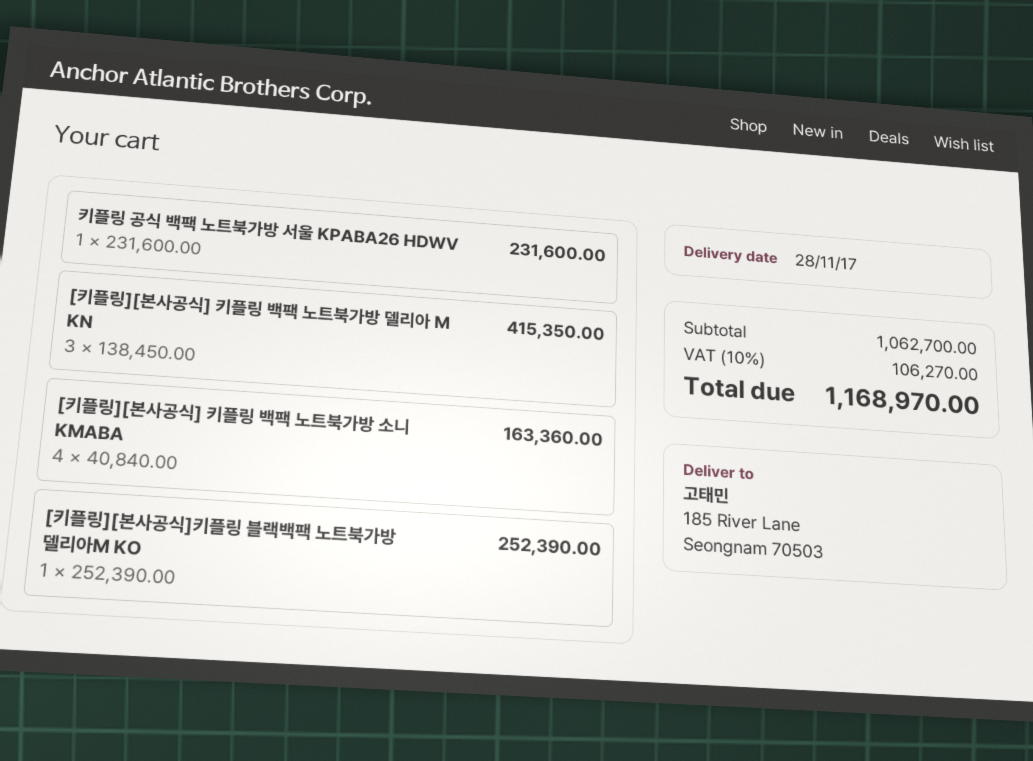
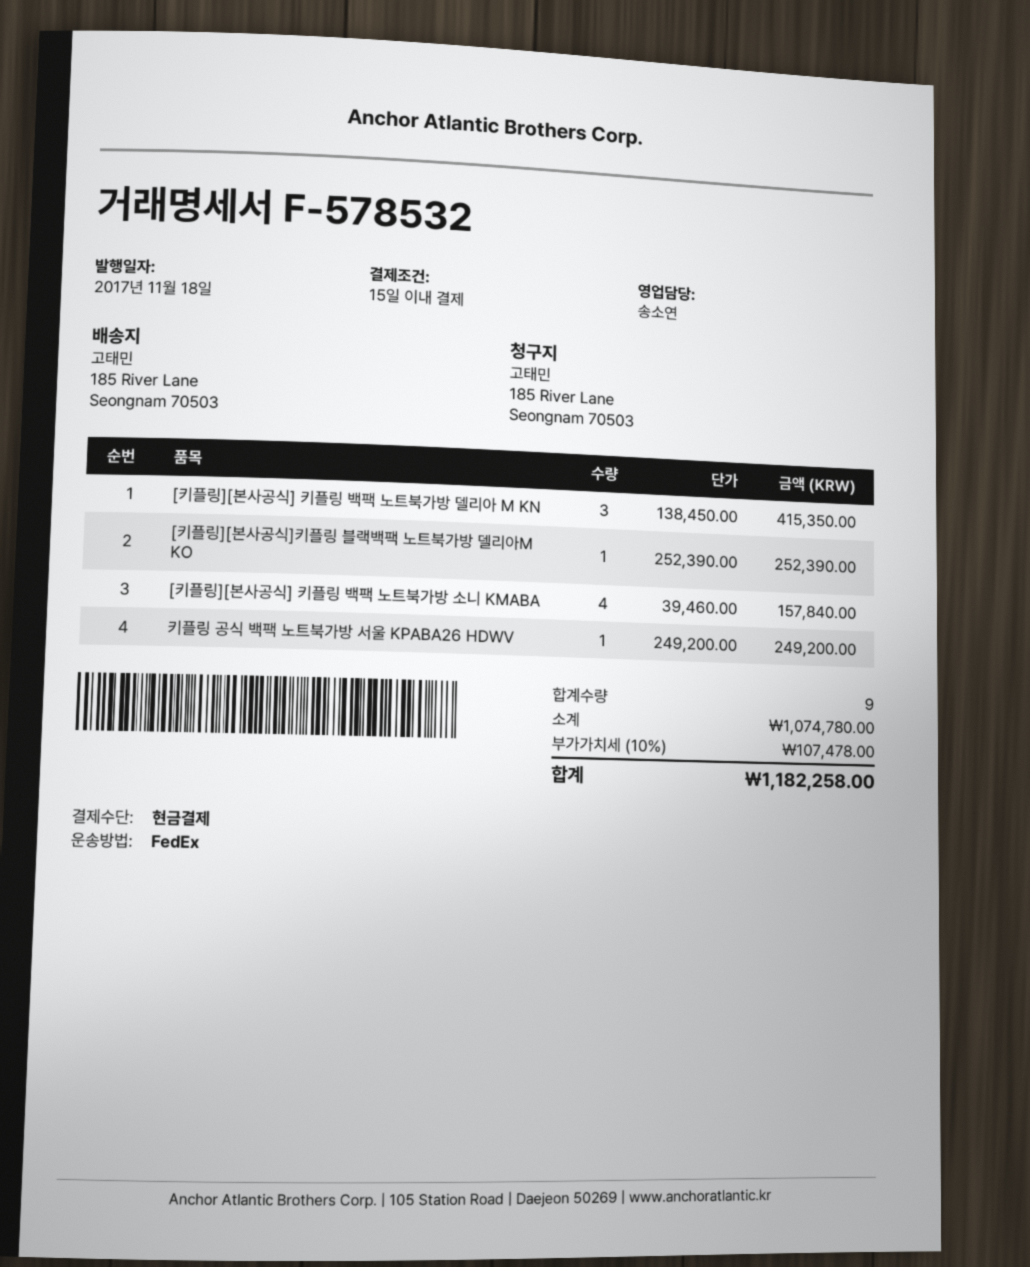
키플링 공식 백팩 노트북가방 서울 KPABA26 HDWV: 1 x 231600.00 = 231600.00 -> 1 x 249200.00 = 249200.00
[키플링][본사공식] 키플링 백팩 노트북가방 소니 KMABA: 4 x 40840.00 = 163360.00 -> 4 x 39460.00 = 157840.00
subtotal: 1062700.00 -> 1074780.00
tax: 10% = 106270.00 -> 10% = 107478.00
total: 1168970.00 -> 1182258.00

